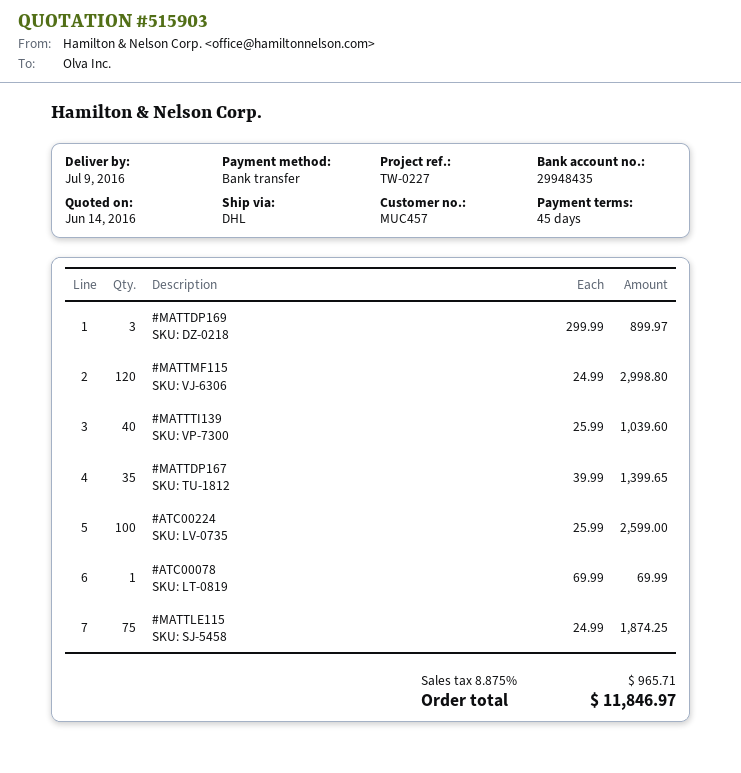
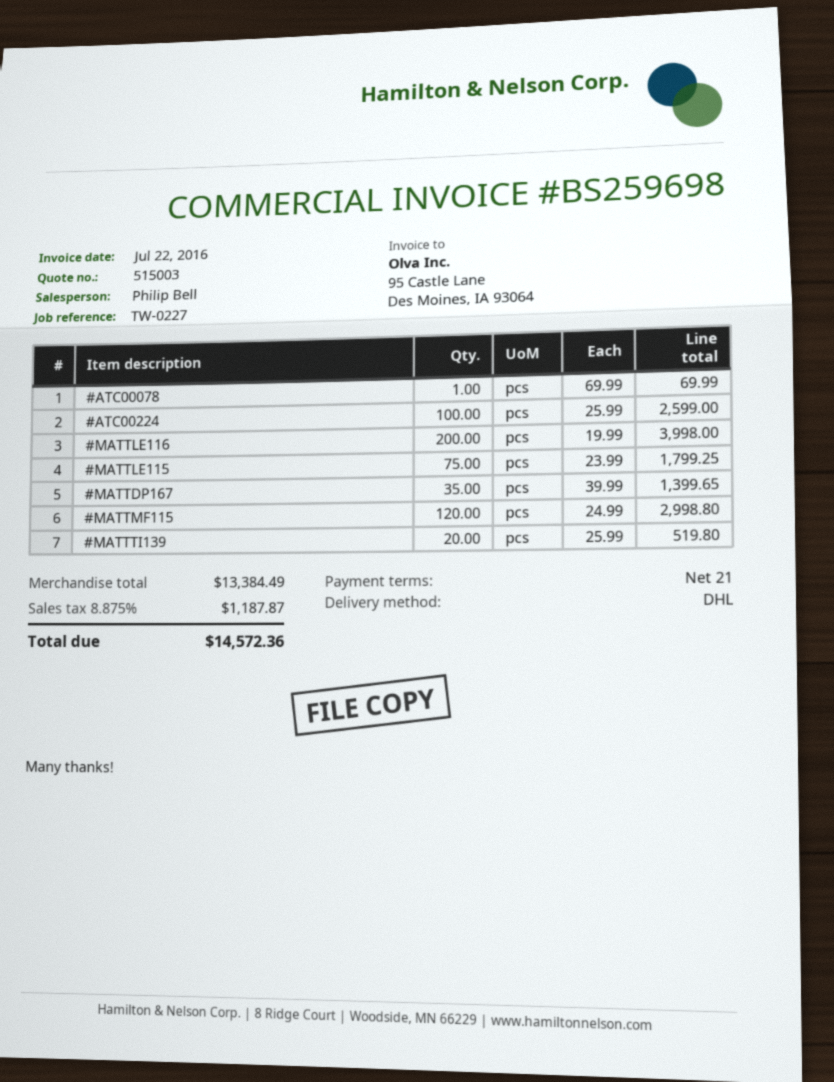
quote number: 515903 -> 515003
payment terms: 45 days -> 21 days
#MATTDP169: 3 x 299.99 = 899.97 -> none
#MATTTI139: 40 x 25.99 = 1039.60 -> 20 x 25.99 = 519.80
#MATTLE115: 75 x 24.99 = 1874.25 -> 75 x 23.99 = 1799.25
#MATTLE116: none -> 200 x 19.99 = 3998.00
tax: 8.875% = 965.71 -> 8.875% = 1187.87
total: 11846.97 -> 14572.36

